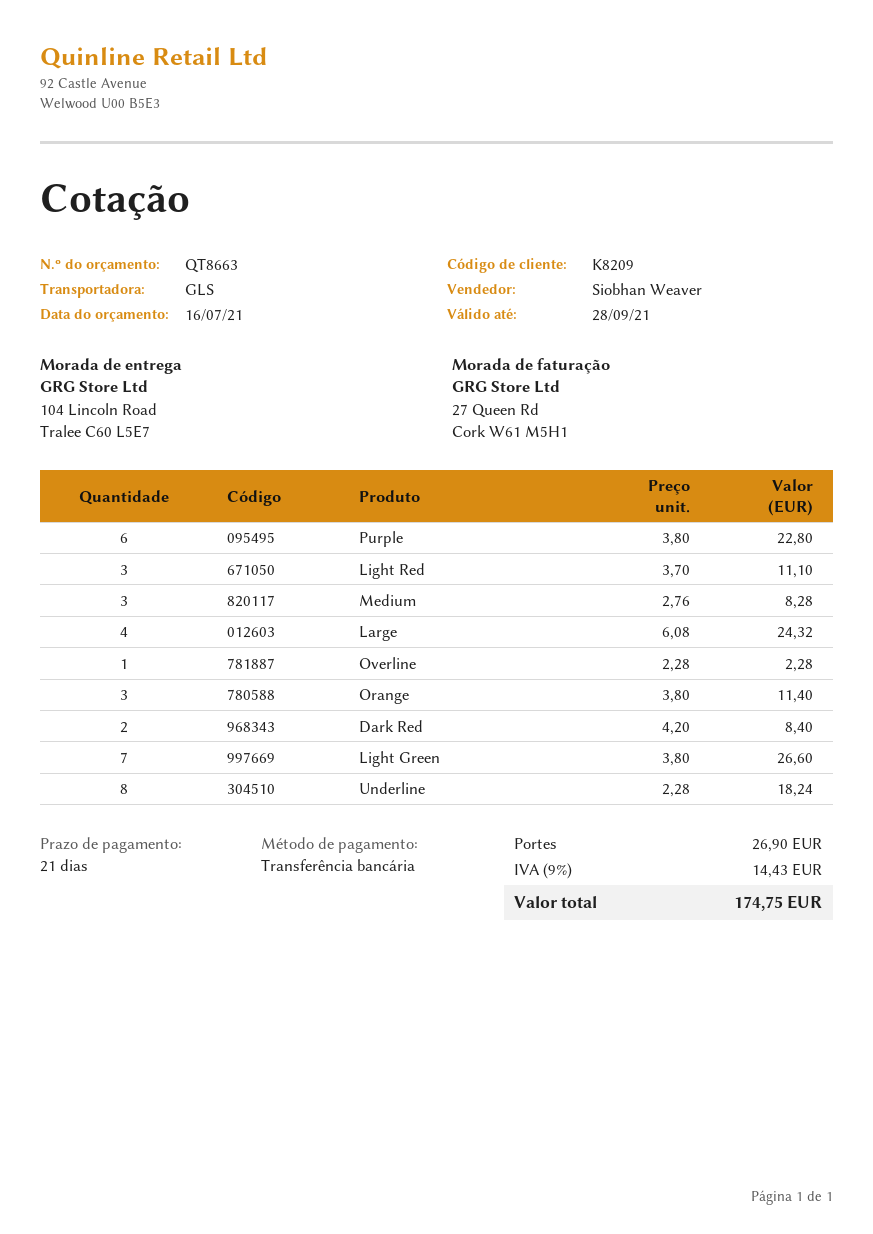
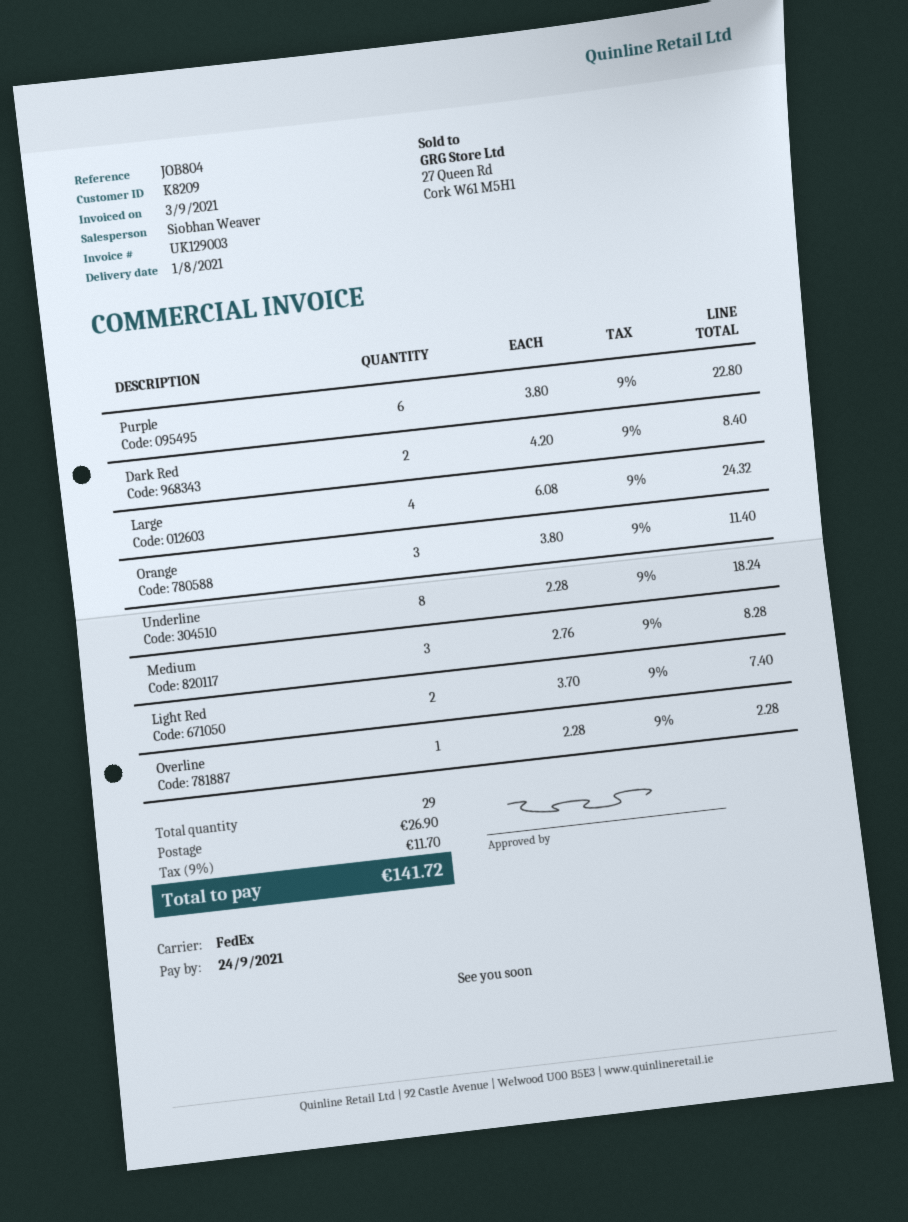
shipping method: GLS -> FedEx
Light Red: 3 x 3.70 = 11.10 -> 2 x 3.70 = 7.40
Light Green: 7 x 3.80 = 26.60 -> none
tax: 9% = 14.43 -> 9% = 11.70
total: 174.75 -> 141.72

